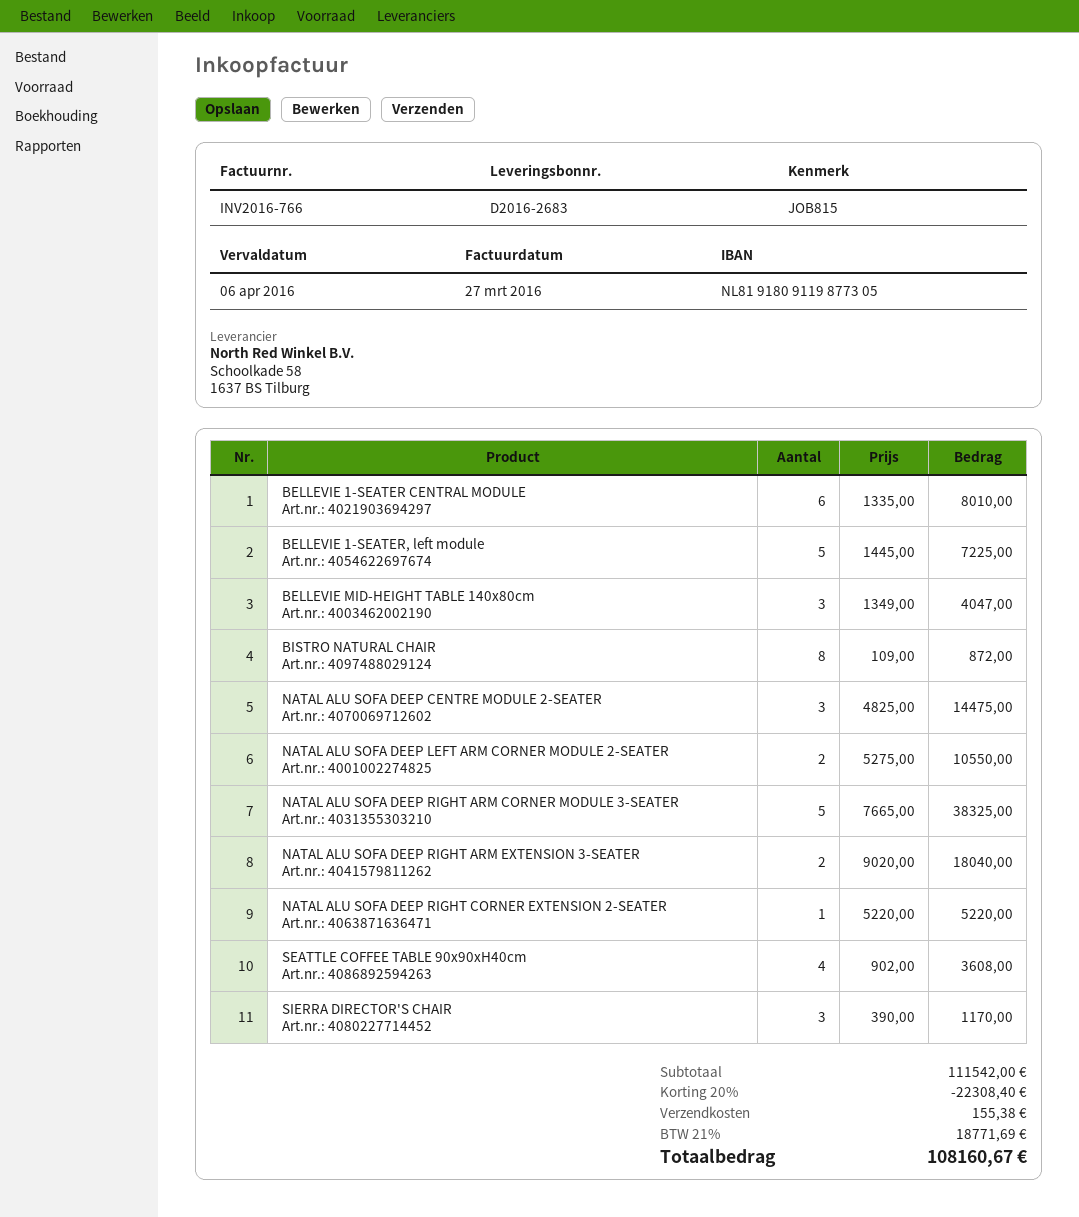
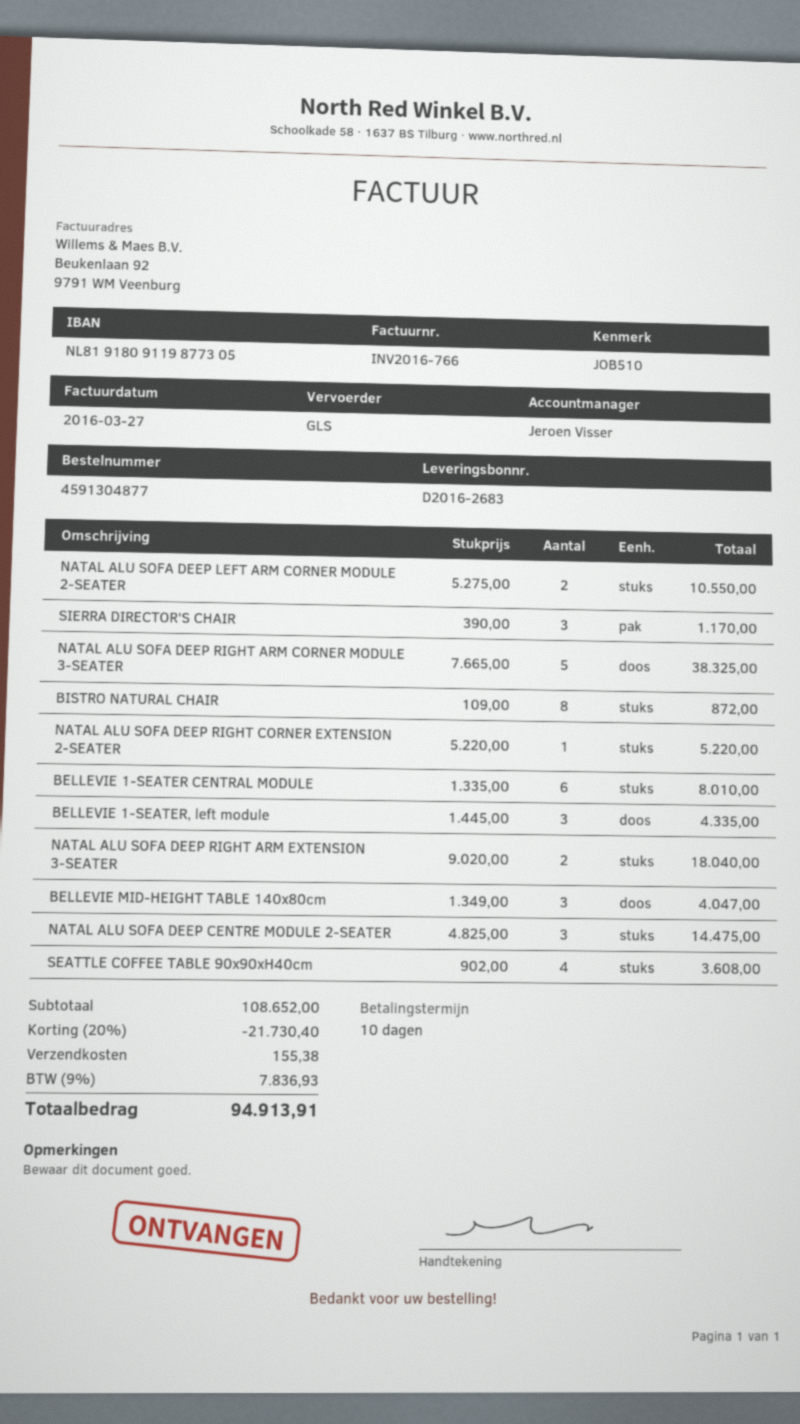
reference: JOB815 -> JOB510
BELLEVIE 1-SEATER, left module: 5 x 1445.00 = 7225.00 -> 3 x 1445.00 = 4335.00
subtotal: 111542.00 -> 108652.00
discount: 20% = 22308.40 -> 20% = 21730.40
tax: 21% = 18771.69 -> 9% = 7836.93
total: 108160.67 -> 94913.91

